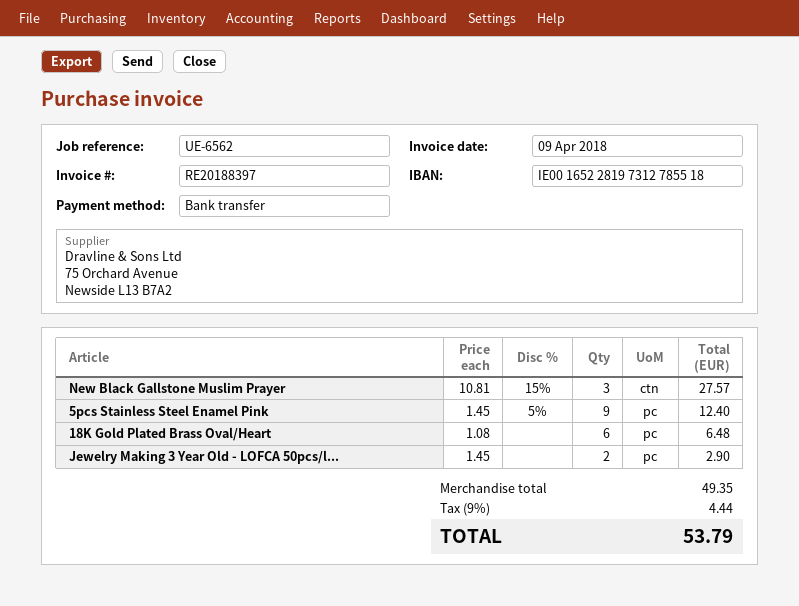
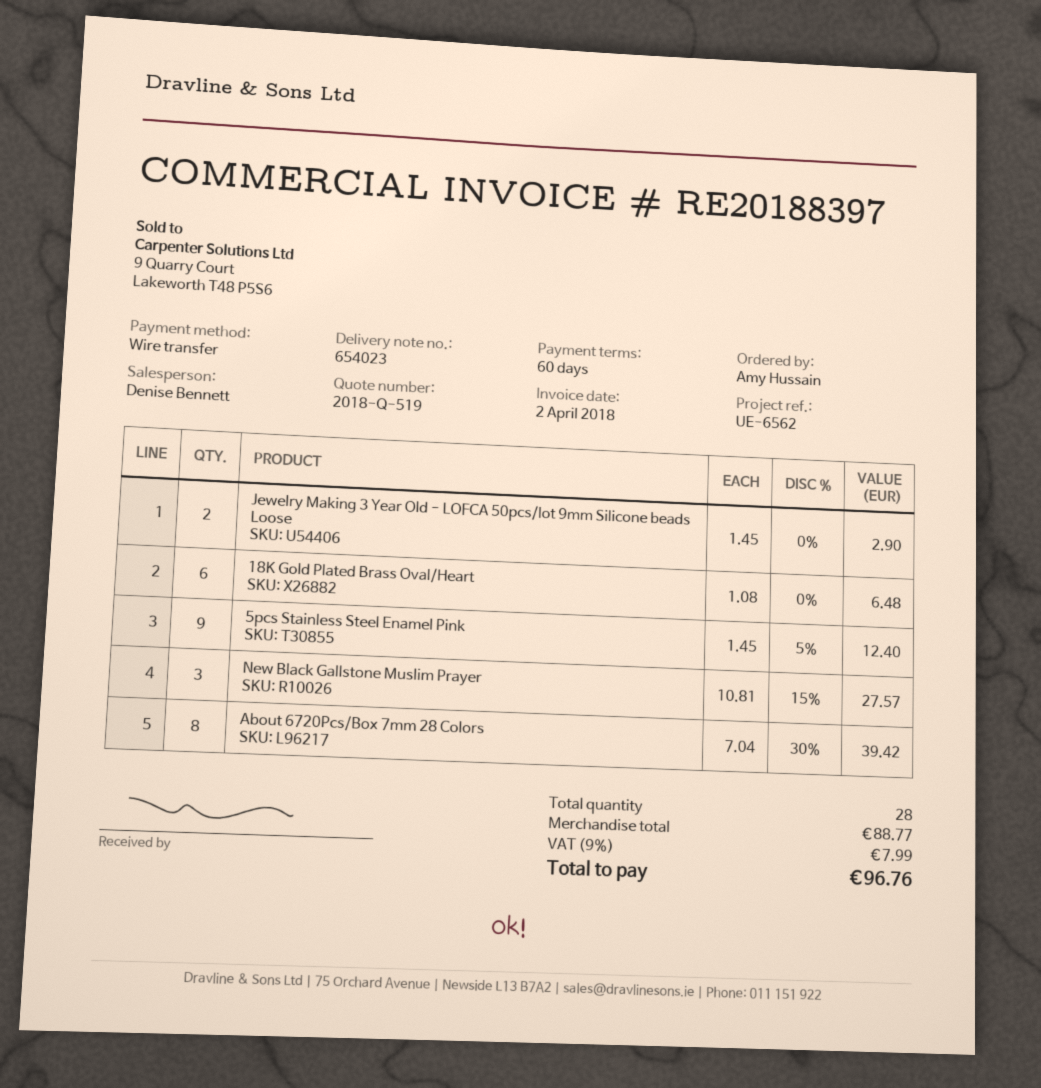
invoice date: 2018-04-09 -> 2018-04-02
About 6720Pcs/Box 7mm 28 Colors: none -> 8 x 7.04 - 30% = 39.42
subtotal: 49.35 -> 88.77
tax: 9% = 4.44 -> 9% = 7.99
total: 53.79 -> 96.76

